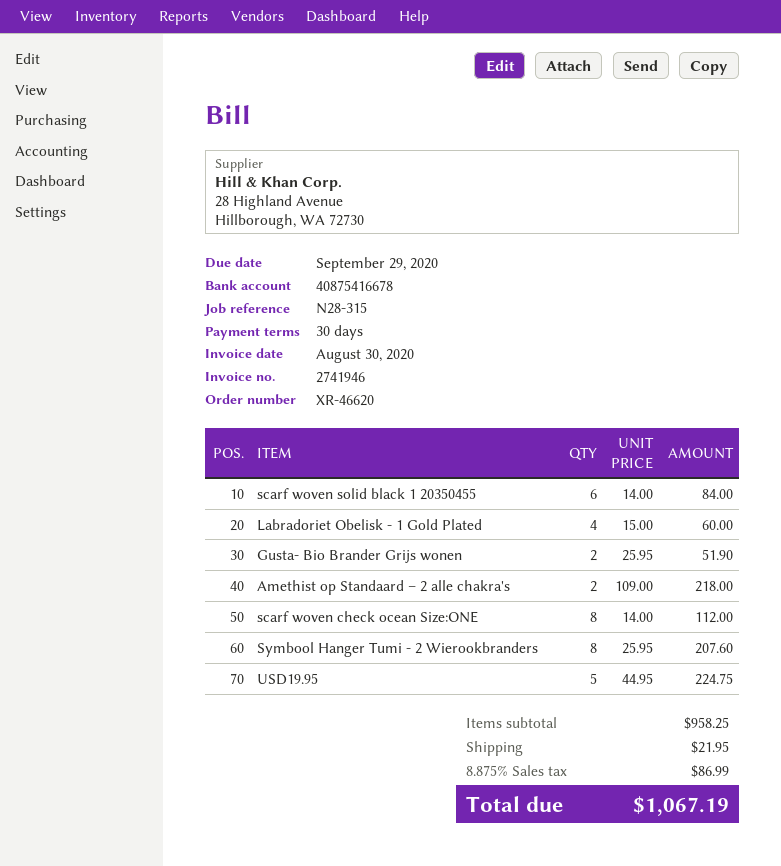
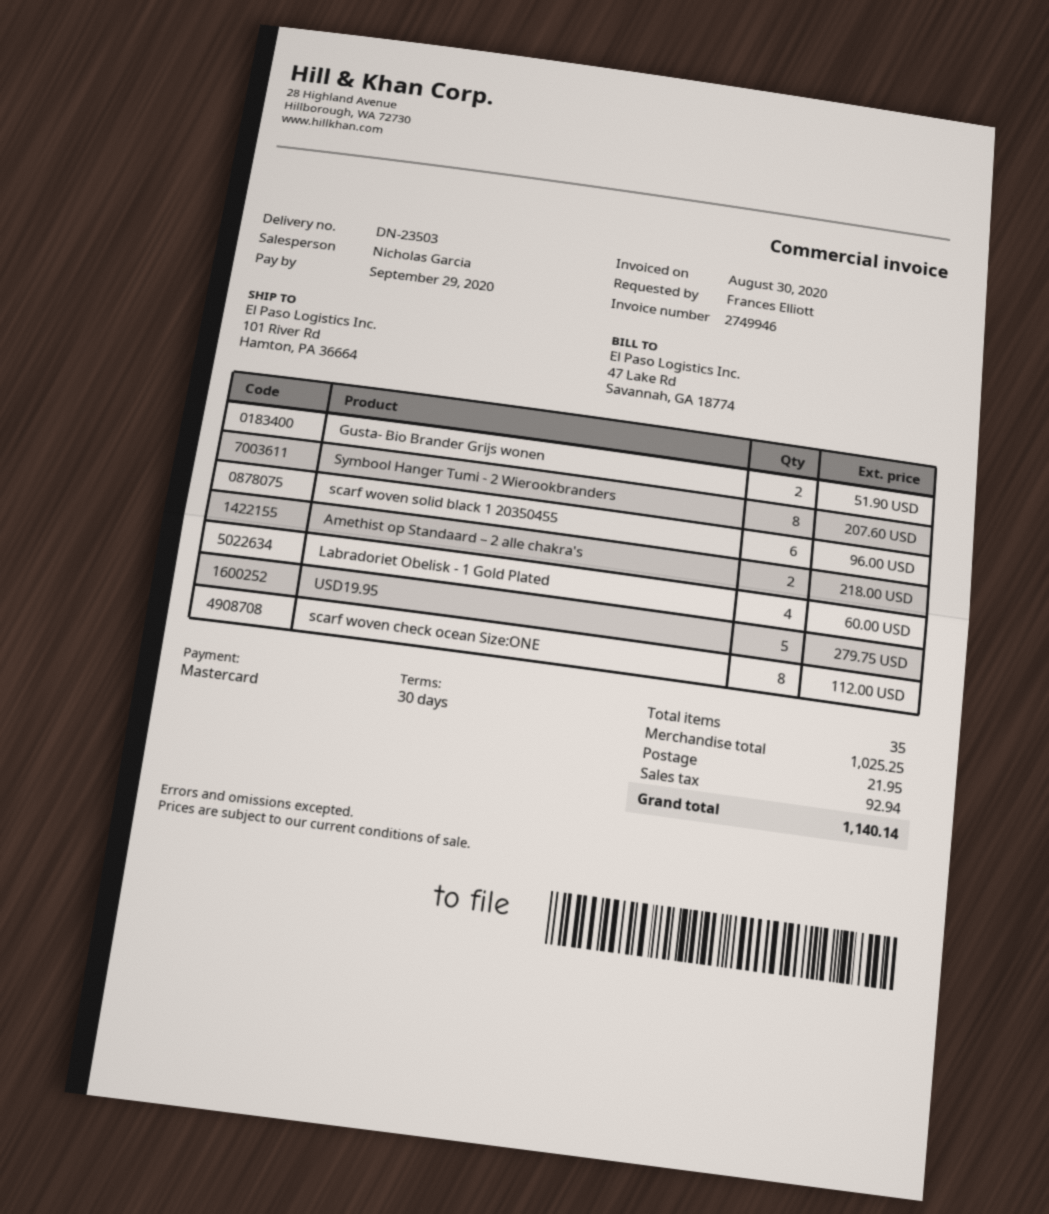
invoice number: 2741946 -> 2749946
scarf woven solid black 1 20350455: 6 for 84.00 -> 6 for 96.00
USD19.95: 5 for 224.75 -> 5 for 279.75
subtotal: 958.25 -> 1025.25
tax: 86.99 -> 92.94
total: 1067.19 -> 1140.14

